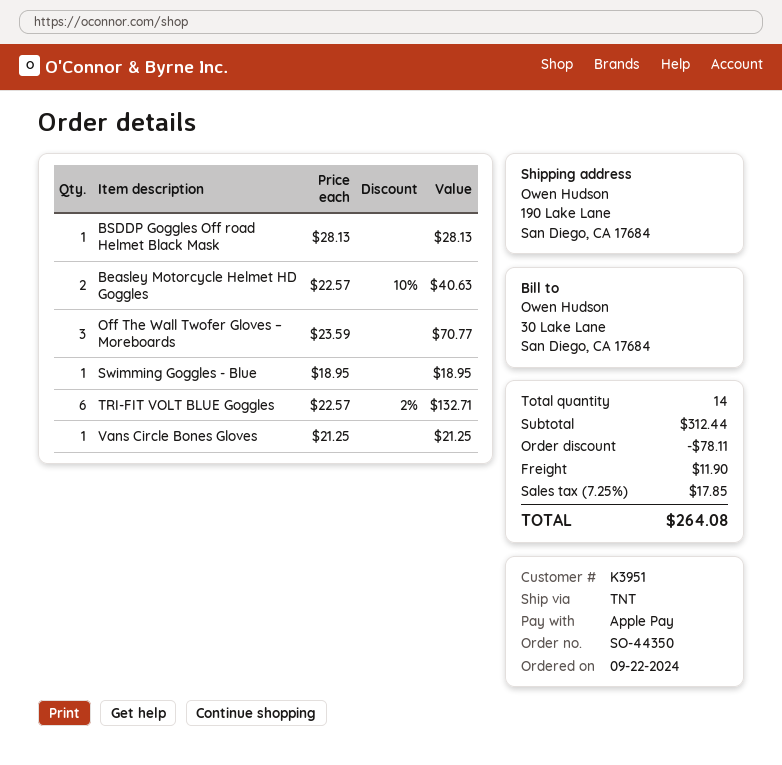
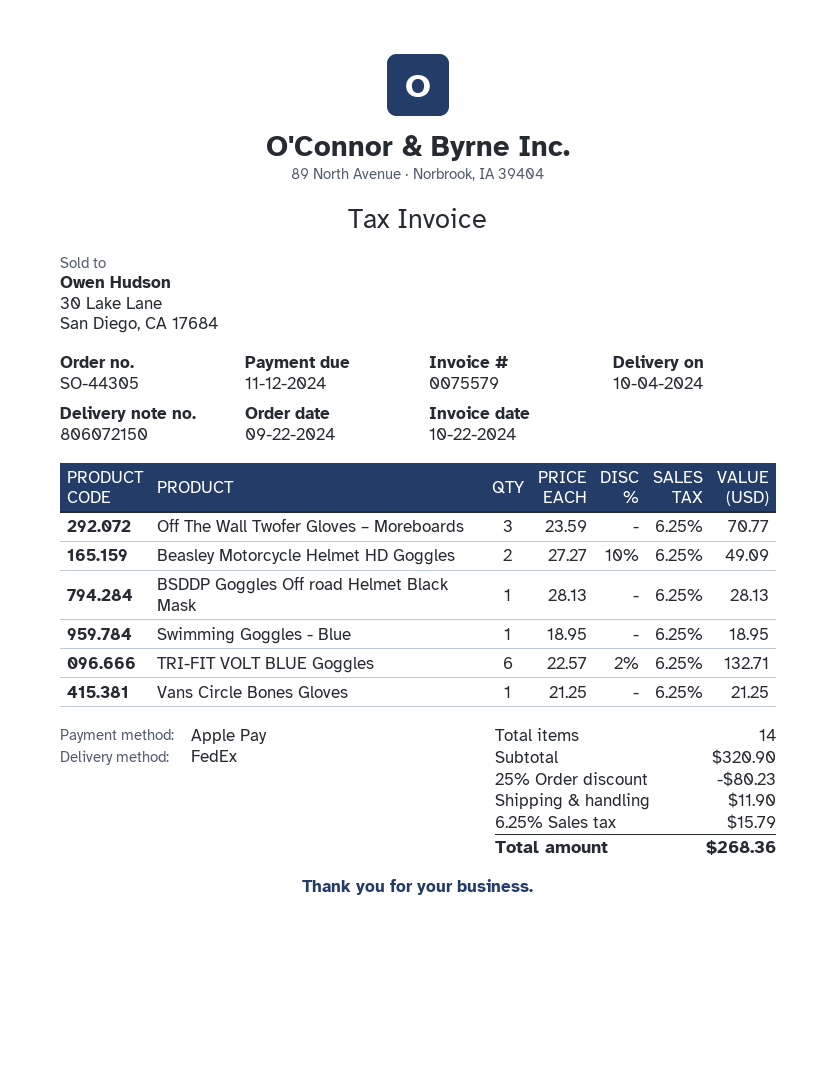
order number: SO-44350 -> SO-44305
shipping method: TNT -> FedEx
Beasley Motorcycle Helmet HD Goggles: 2 x 22.57 - 10% = 40.63 -> 2 x 27.27 - 10% = 49.09
subtotal: 312.44 -> 320.90
discount: 78.11 -> 80.23
tax: 7.25% = 17.85 -> 6.25% = 15.79
total: 264.08 -> 268.36

